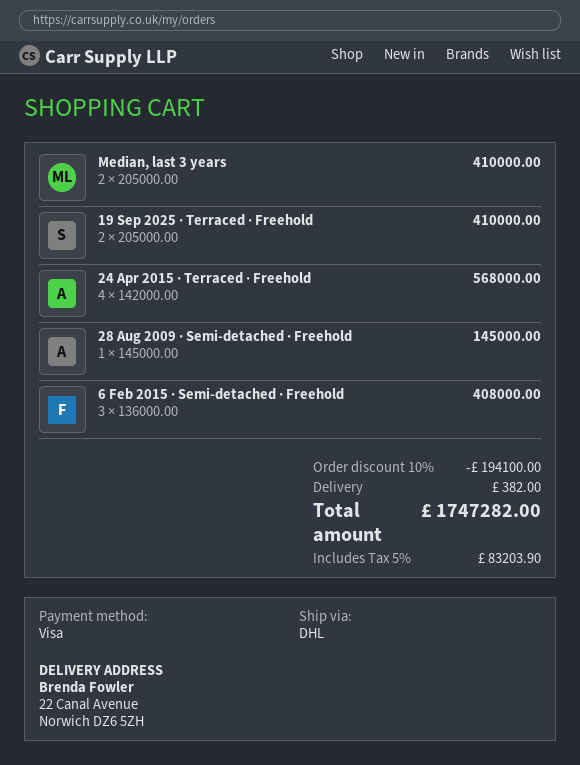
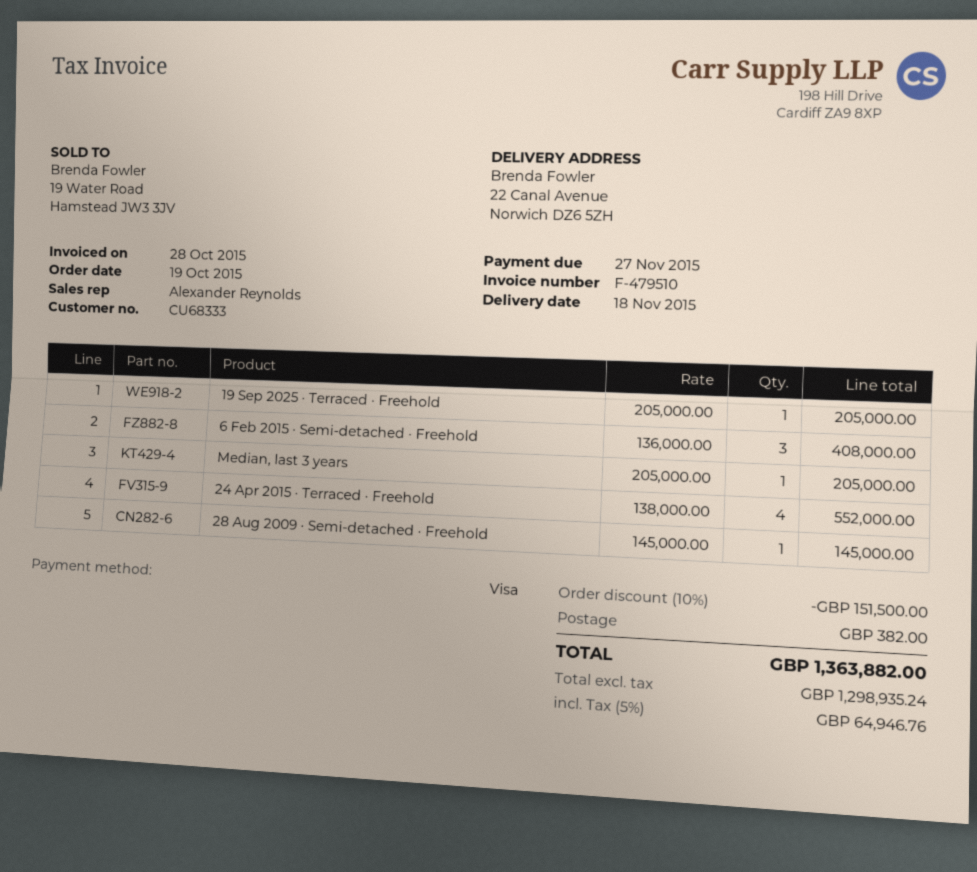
Median, last 3 years: 2 x 205000.00 = 410000.00 -> 1 x 205000.00 = 205000.00
19 Sep 2025 · Terraced · Freehold: 2 x 205000.00 = 410000.00 -> 1 x 205000.00 = 205000.00
24 Apr 2015 · Terraced · Freehold: 4 x 142000.00 = 568000.00 -> 4 x 138000.00 = 552000.00
discount: 10% = 194100.00 -> 10% = 151500.00
tax: 5% = 83203.90 -> 5% = 64946.76
total: 1747282.00 -> 1363882.00

